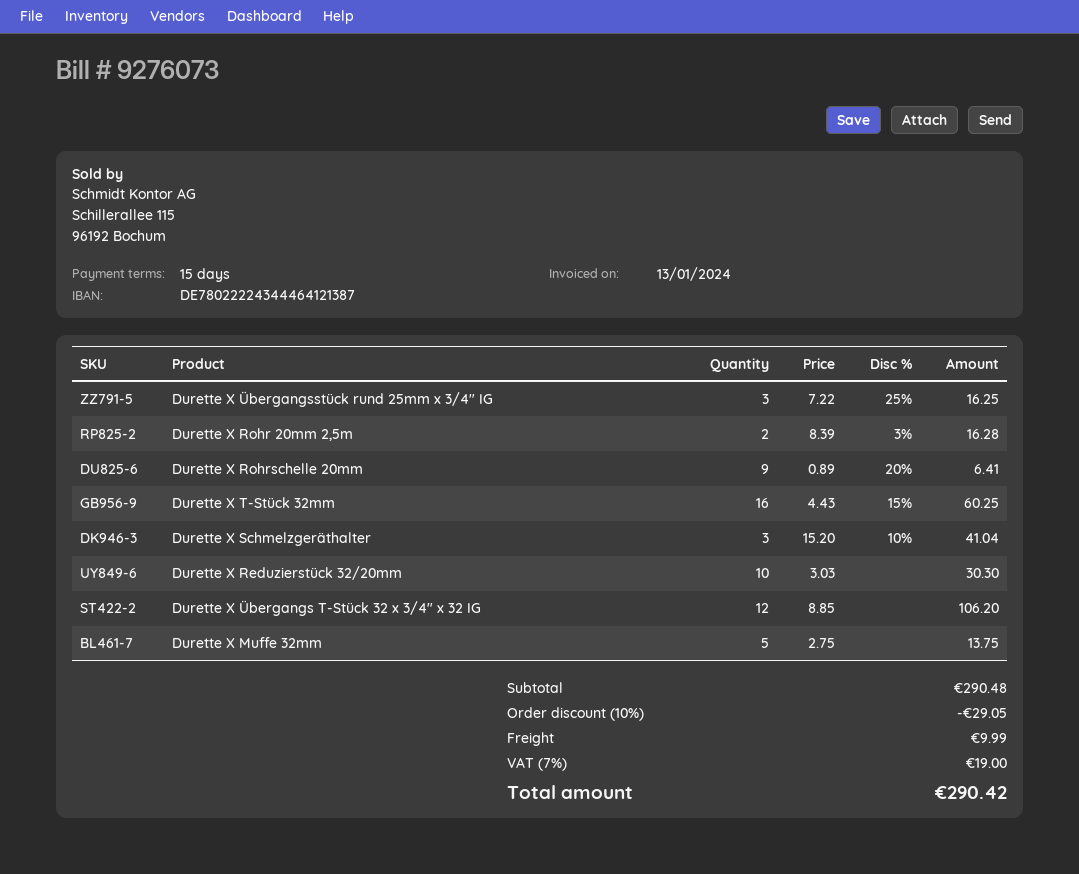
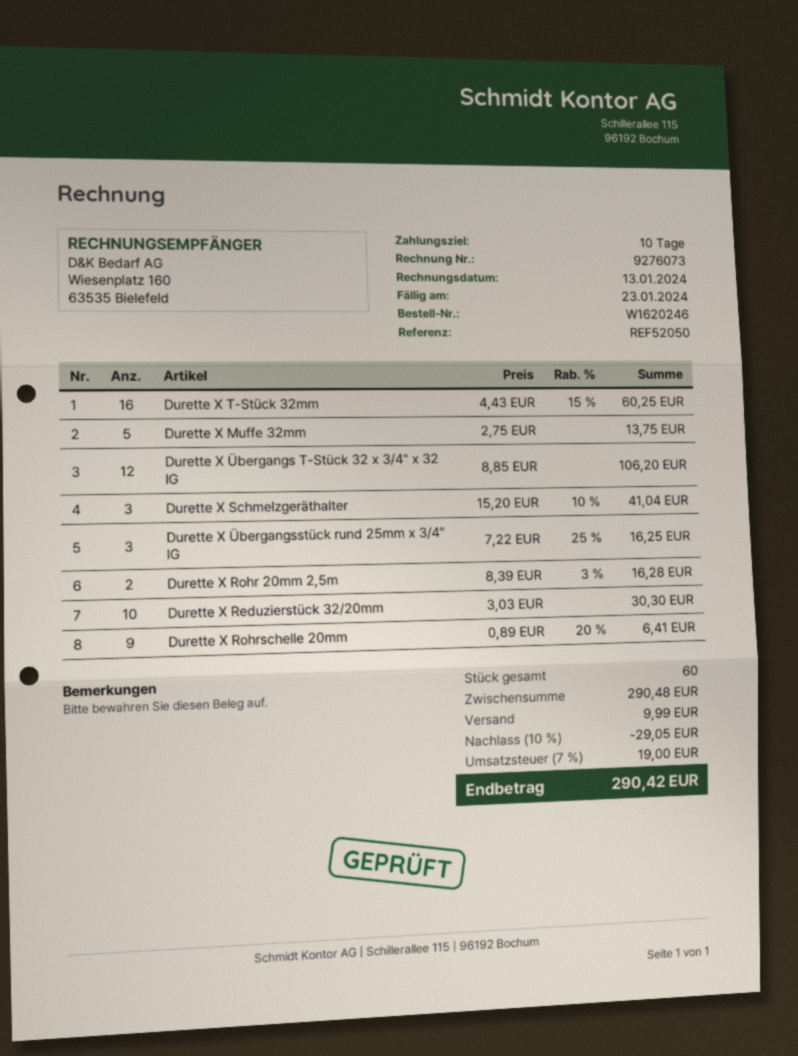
payment terms: 15 days -> 10 days

